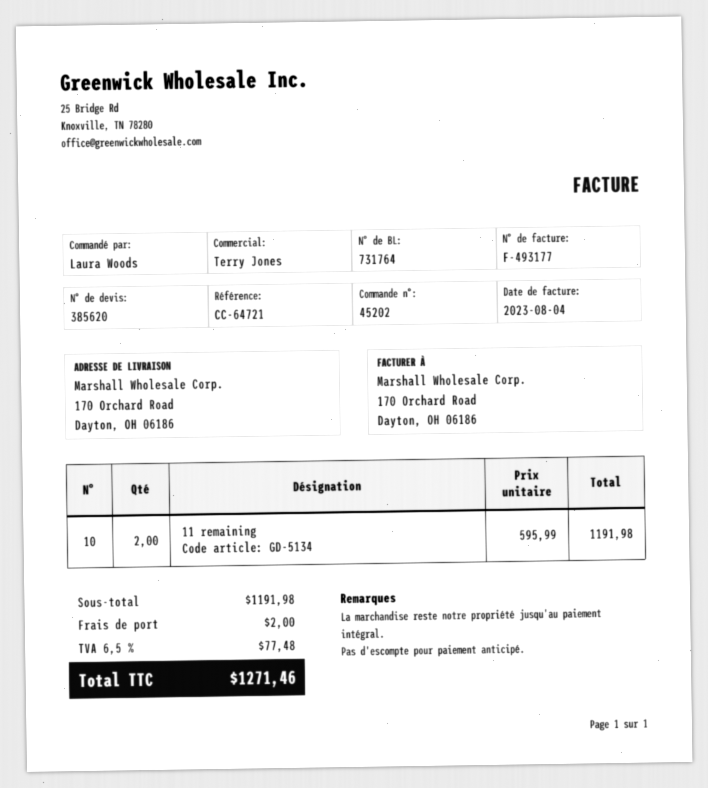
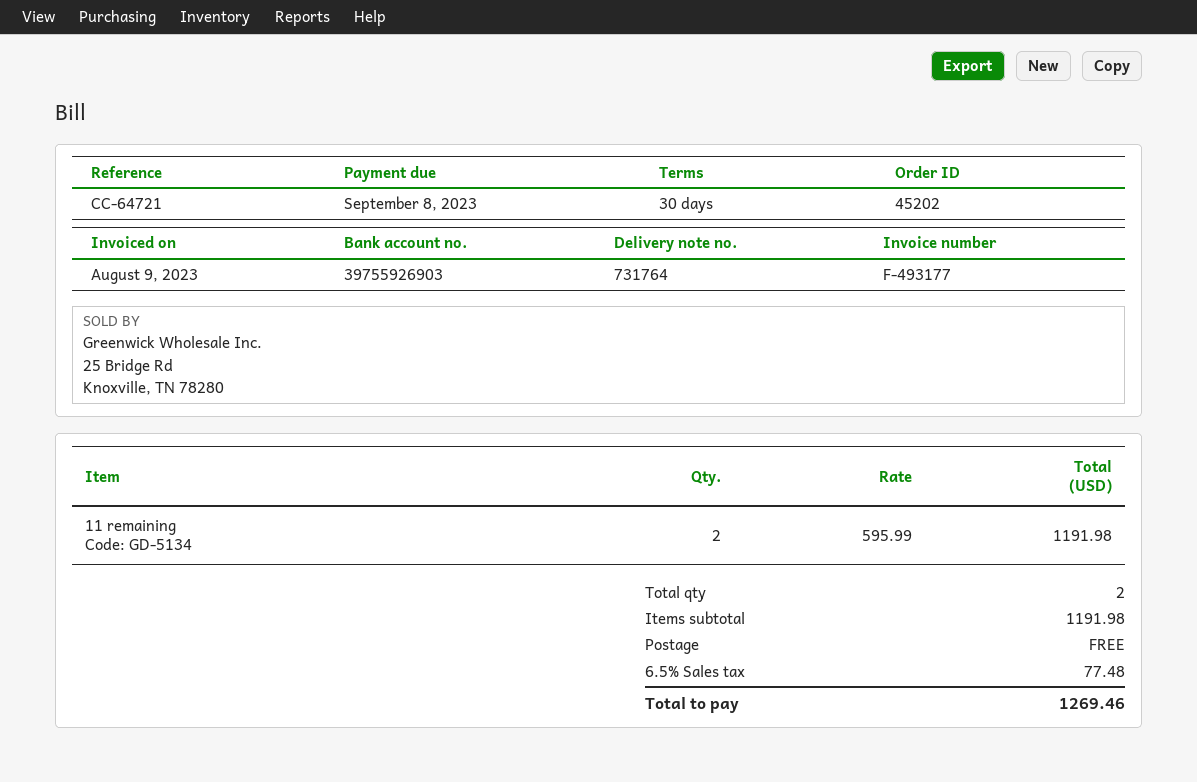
invoice date: 2023-08-04 -> 2023-08-09
shipping: 2.00 -> 0.00
total: 1271.46 -> 1269.46

